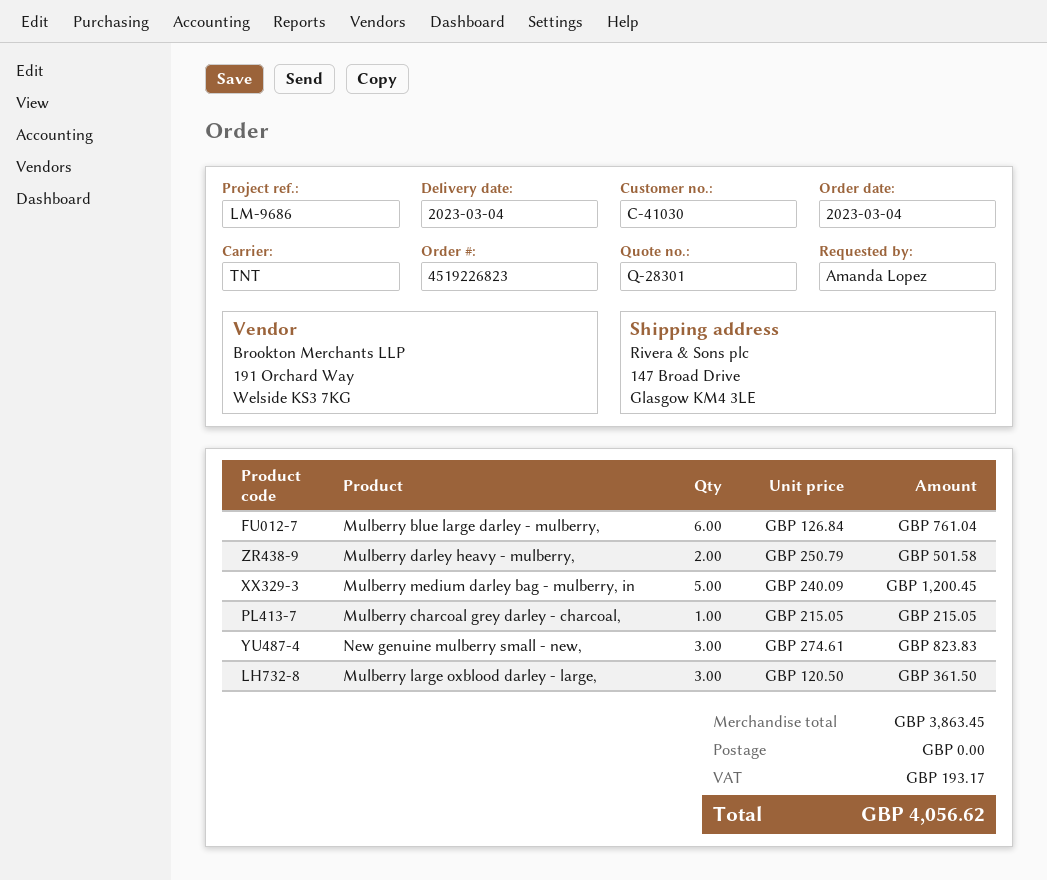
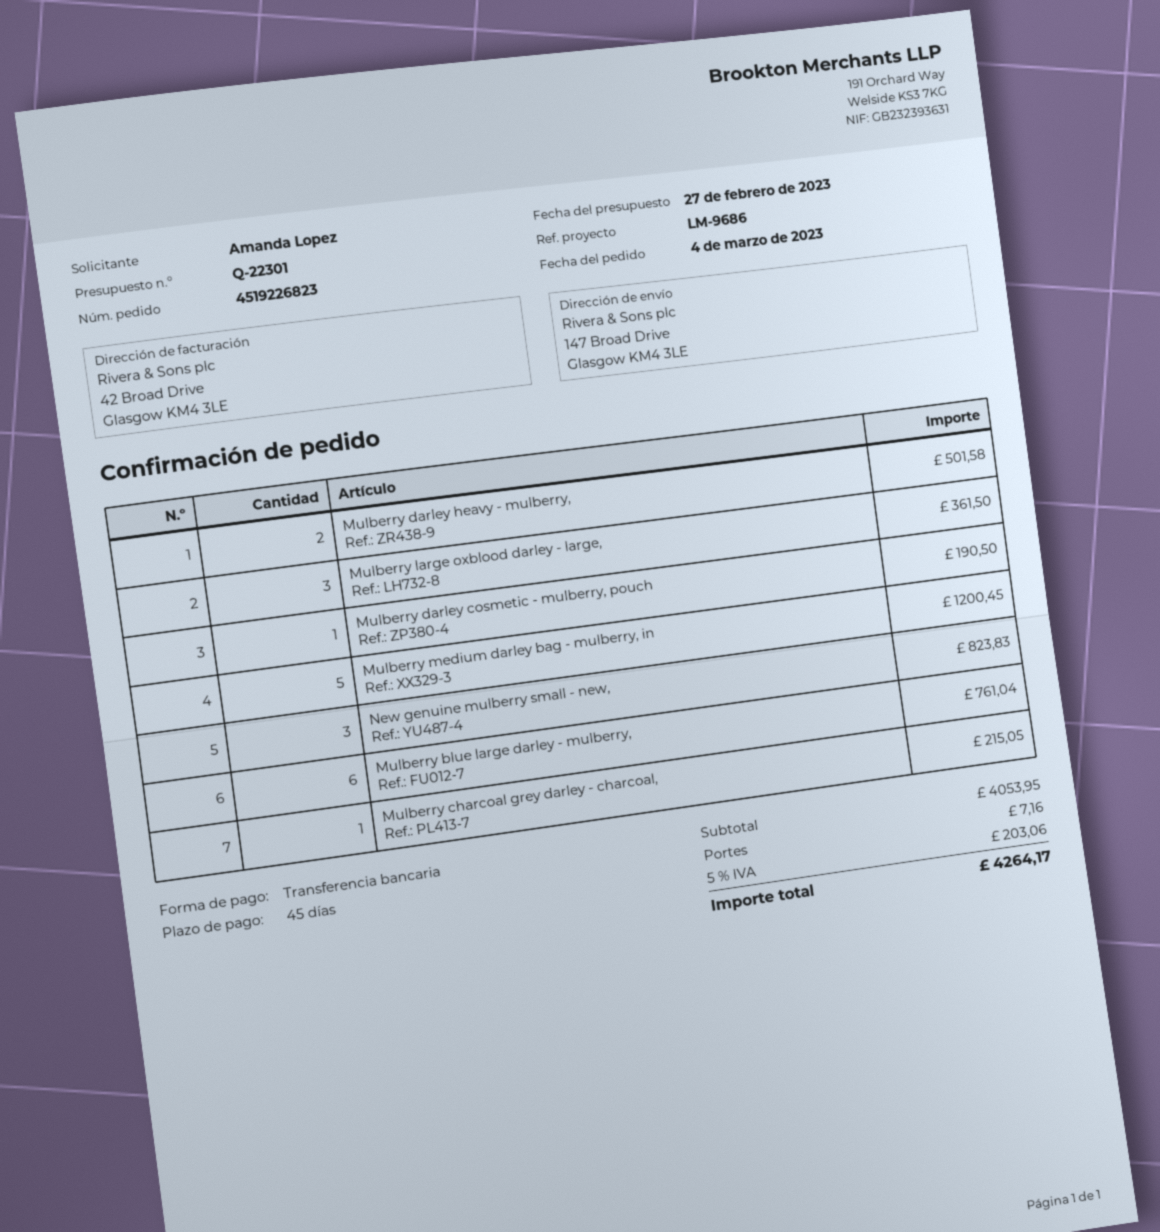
quote number: Q-28301 -> Q-22301
Mulberry darley cosmetic - mulberry, pouch: none -> 1 for 190.50
subtotal: 3863.45 -> 4053.95
shipping: 0.00 -> 7.16
tax: 193.17 -> 203.06
total: 4056.62 -> 4264.17

